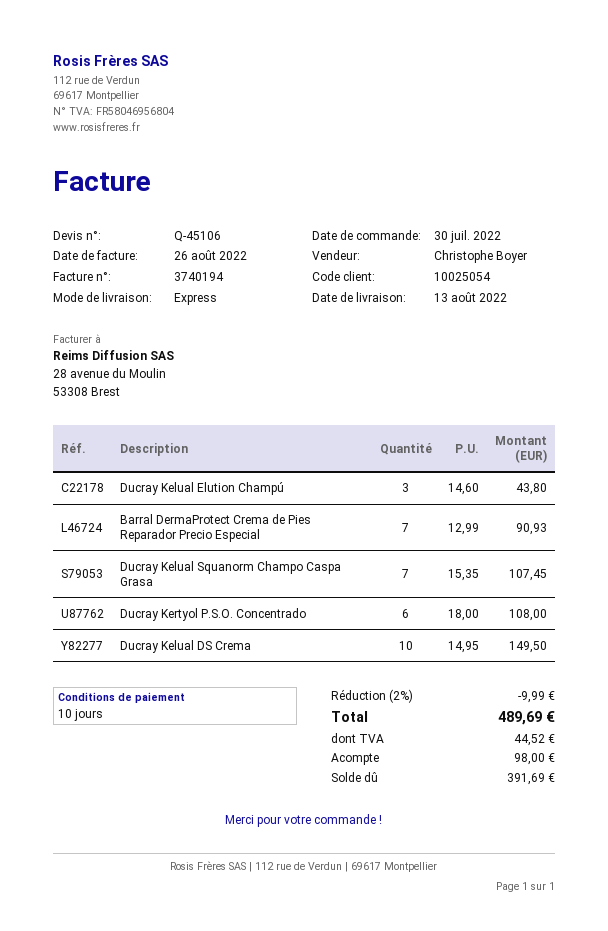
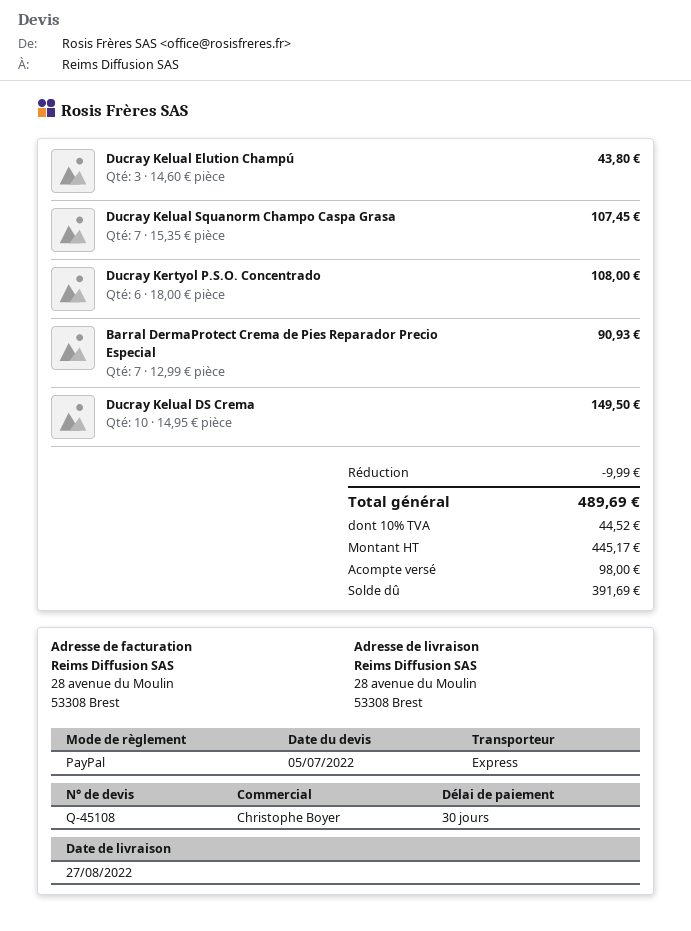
quote number: Q-45106 -> Q-45108
delivery date: 2022-08-13 -> 2022-08-27
payment terms: 10 days -> 30 days

